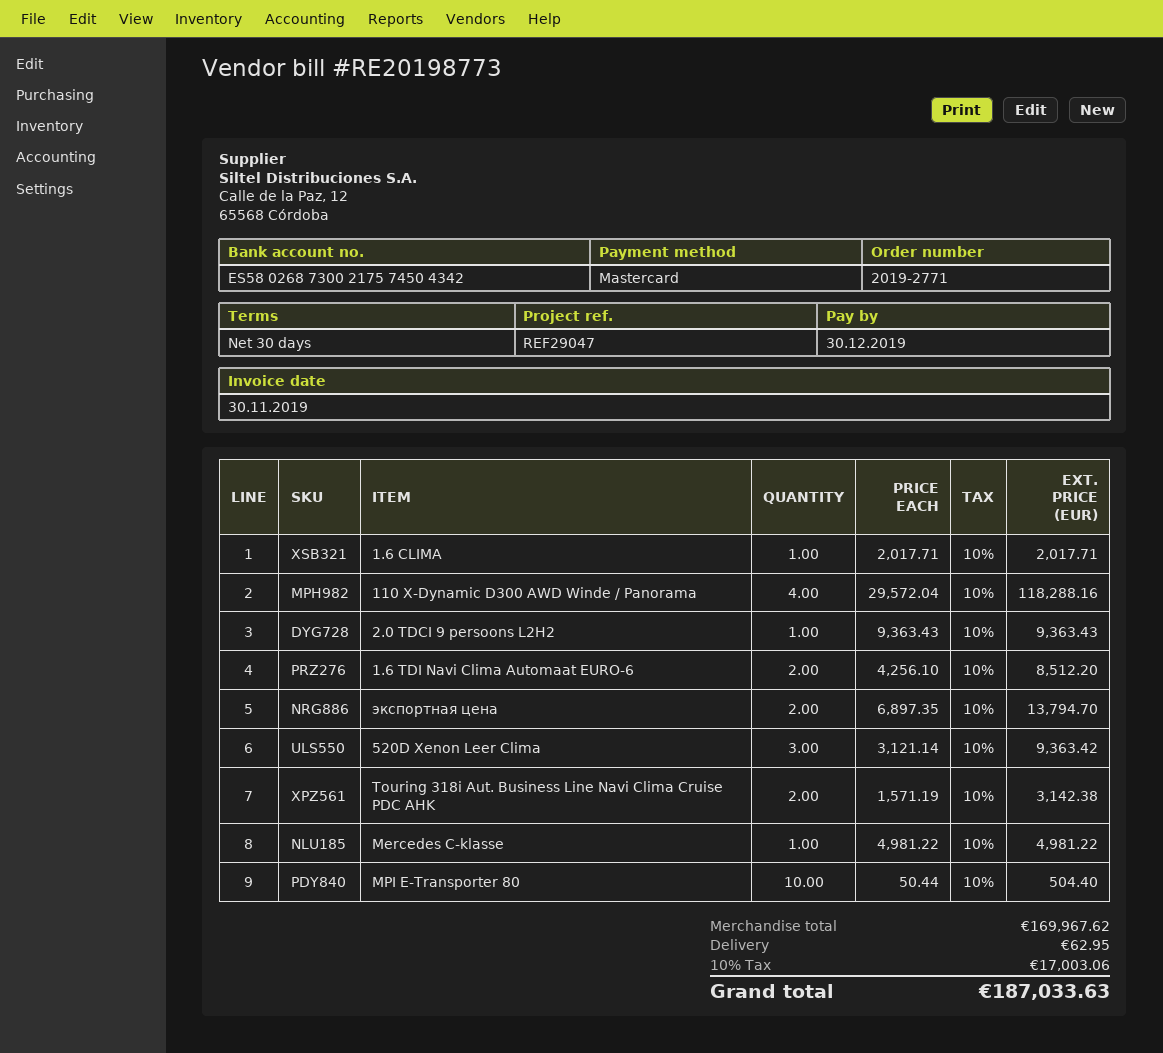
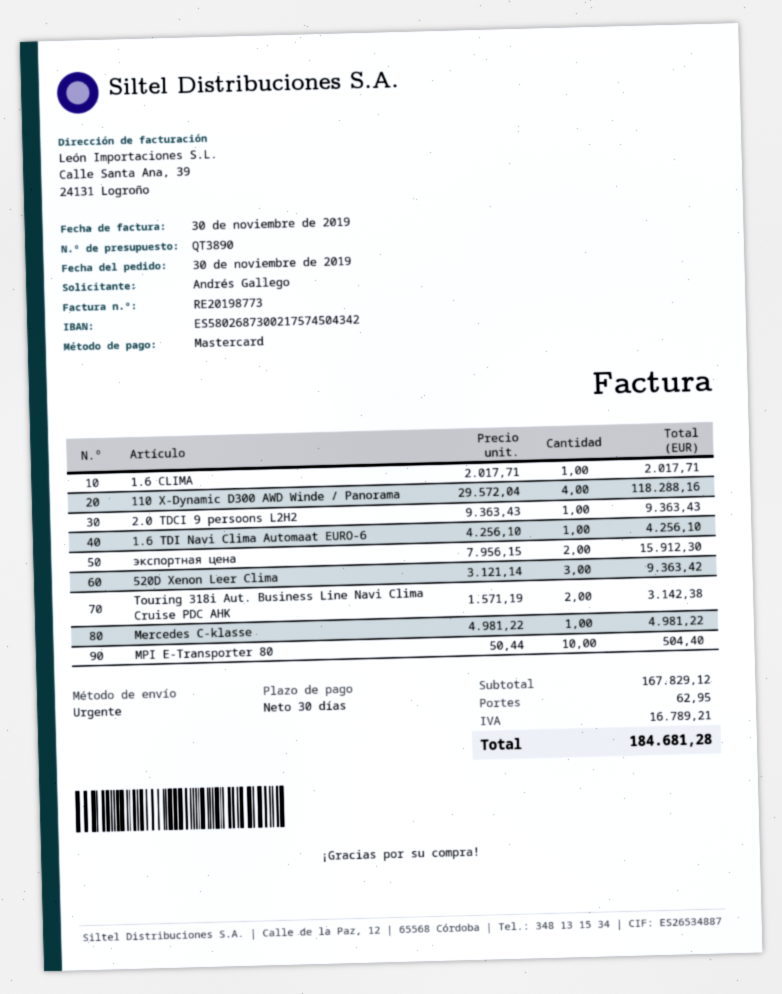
1.6 TDI Navi Clima Automaat EURO-6: 2 x 4256.10 = 8512.20 -> 1 x 4256.10 = 4256.10
экспортная цена: 2 x 6897.35 = 13794.70 -> 2 x 7956.15 = 15912.30
subtotal: 169967.62 -> 167829.12
tax: 17003.06 -> 16789.21
total: 187033.63 -> 184681.28

